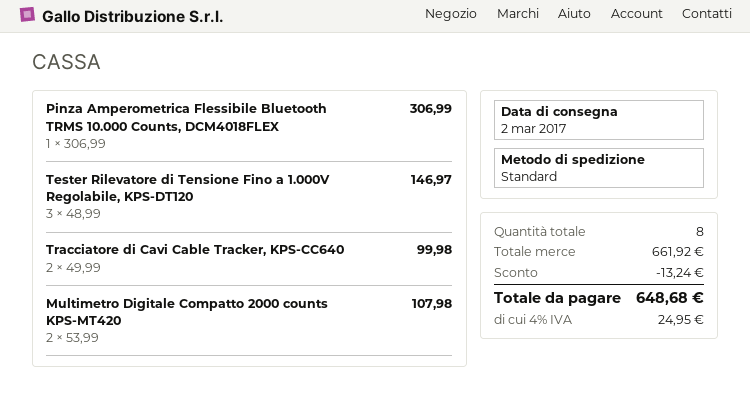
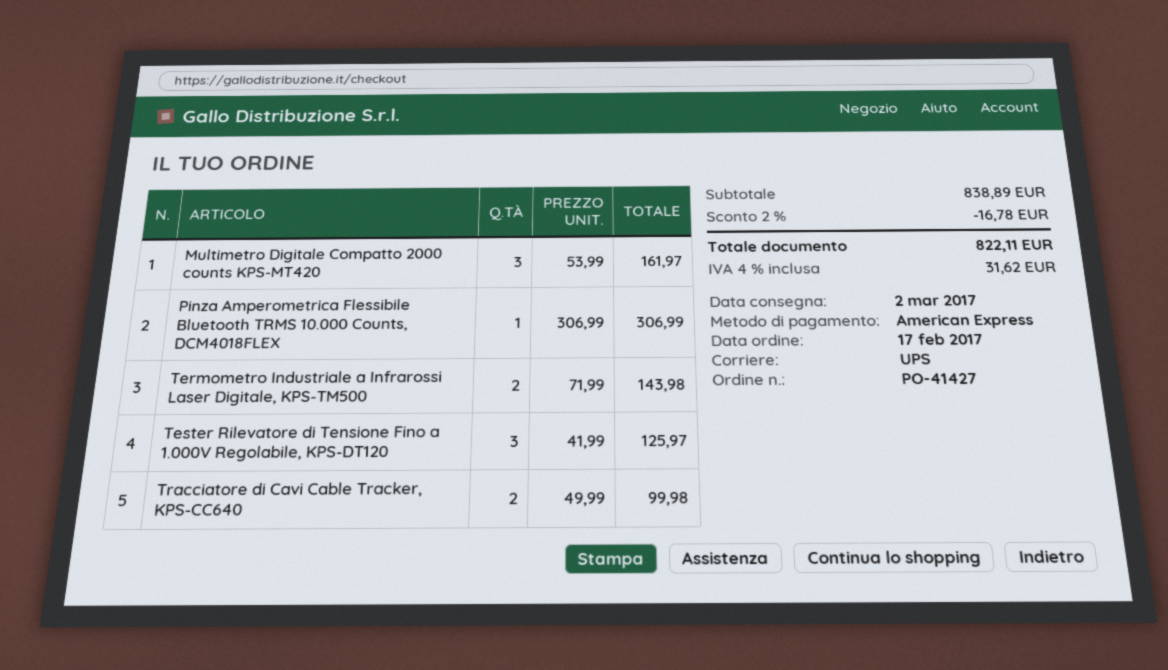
shipping method: standard -> UPS
Tester Rilevatore di Tensione Fino a 1.000V Regolabile, KPS-DT120: 3 x 48.99 = 146.97 -> 3 x 41.99 = 125.97
Multimetro Digitale Compatto 2000 counts KPS-MT420: 2 x 53.99 = 107.98 -> 3 x 53.99 = 161.97
Termometro Industriale a Infrarossi Laser Digitale, KPS-TM500: none -> 2 x 71.99 = 143.98
subtotal: 661.92 -> 838.89
discount: 13.24 -> 16.78
tax: 4% = 24.95 -> 4% = 31.62
total: 648.68 -> 822.11

